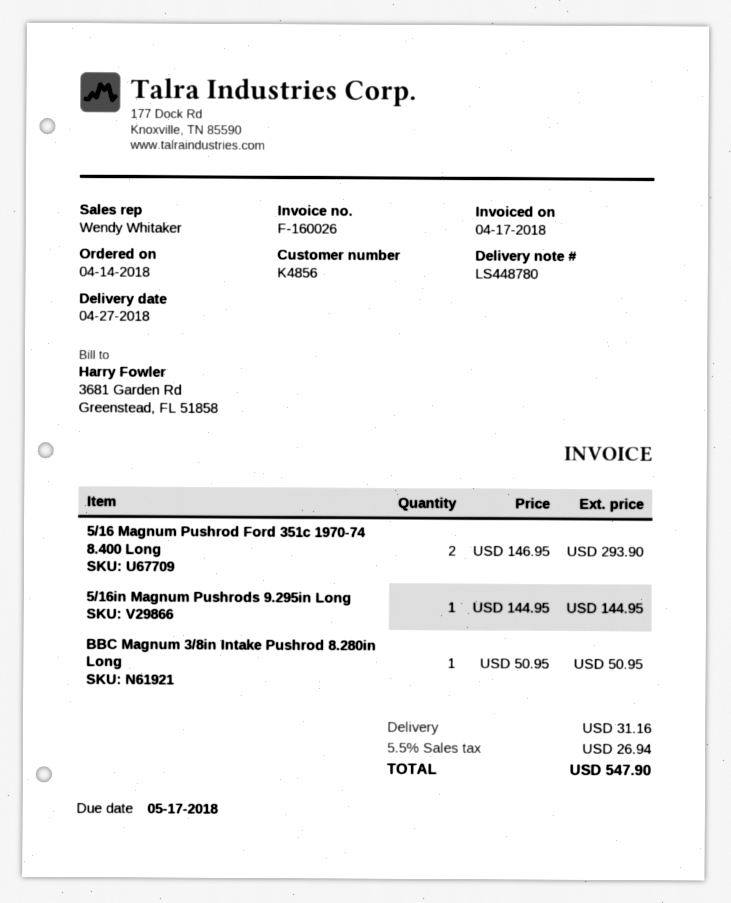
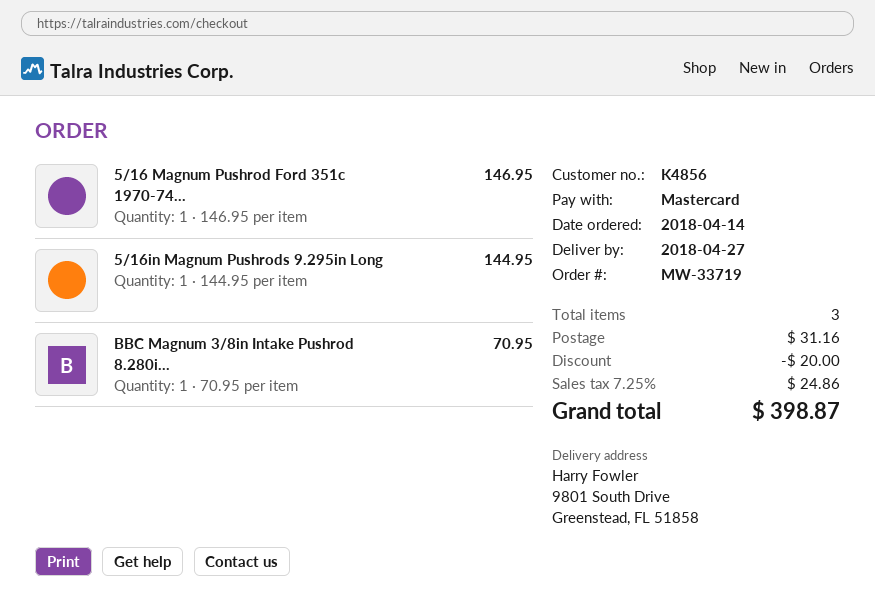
5/16 Magnum Pushrod Ford 351c 1970-74 8.400 Long: 2 x 146.95 = 293.90 -> 1 x 146.95 = 146.95
BBC Magnum 3/8in Intake Pushrod 8.280in Long: 1 x 50.95 = 50.95 -> 1 x 70.95 = 70.95
discount: none -> 20.00
tax: 5.5% = 26.94 -> 7.25% = 24.86
total: 547.90 -> 398.87

